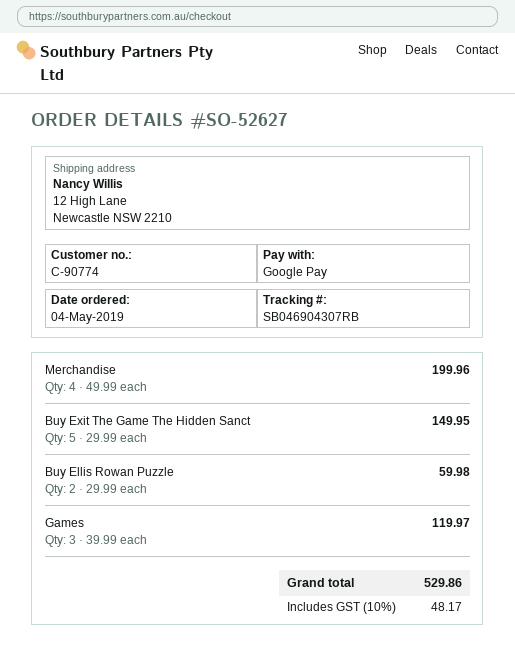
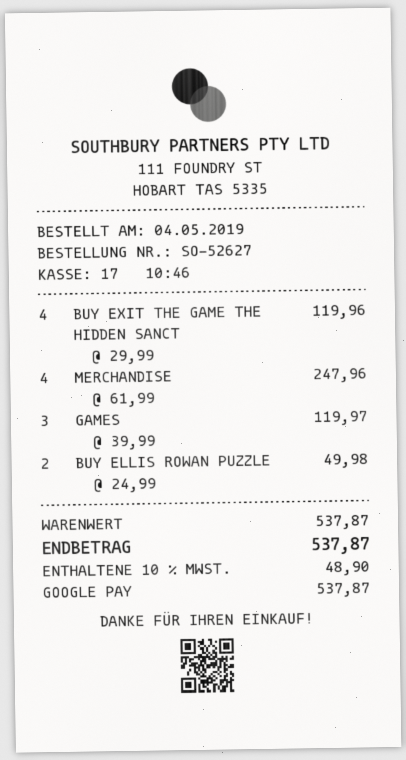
Merchandise: 4 x 49.99 = 199.96 -> 4 x 61.99 = 247.96
Buy Exit The Game The Hidden Sanct: 5 x 29.99 = 149.95 -> 4 x 29.99 = 119.96
Buy Ellis Rowan Puzzle: 2 x 29.99 = 59.98 -> 2 x 24.99 = 49.98
tax: 10% = 48.17 -> 10% = 48.90
total: 529.86 -> 537.87

